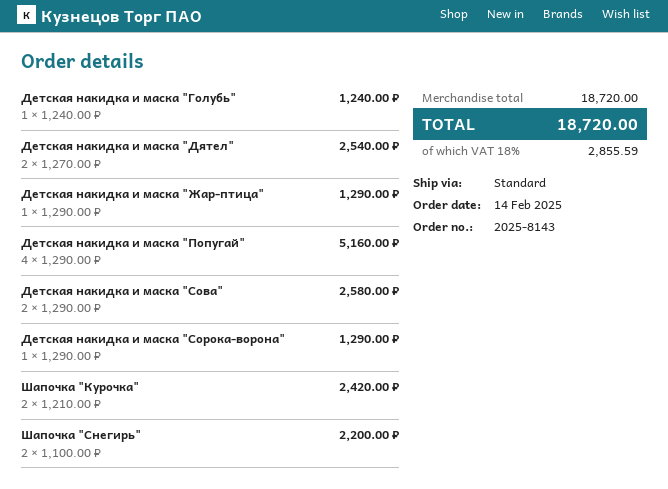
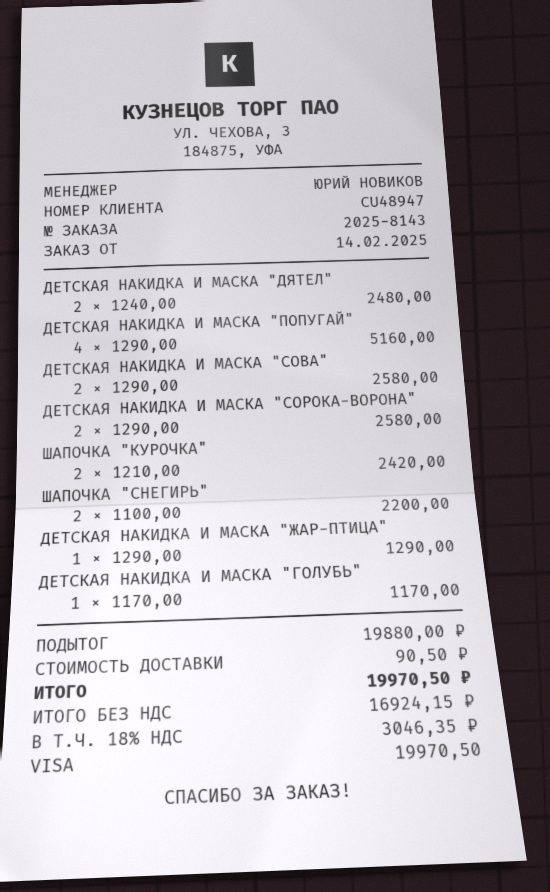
Детская накидка и маска "Голубь": 1 x 1240.00 = 1240.00 -> 1 x 1170.00 = 1170.00
Детская накидка и маска "Дятел": 2 x 1270.00 = 2540.00 -> 2 x 1240.00 = 2480.00
Детская накидка и маска "Сорока-ворона": 1 x 1290.00 = 1290.00 -> 2 x 1290.00 = 2580.00
subtotal: 18720.00 -> 19880.00
shipping: none -> 90.50
tax: 18% = 2855.59 -> 18% = 3046.35
total: 18720.00 -> 19970.50

